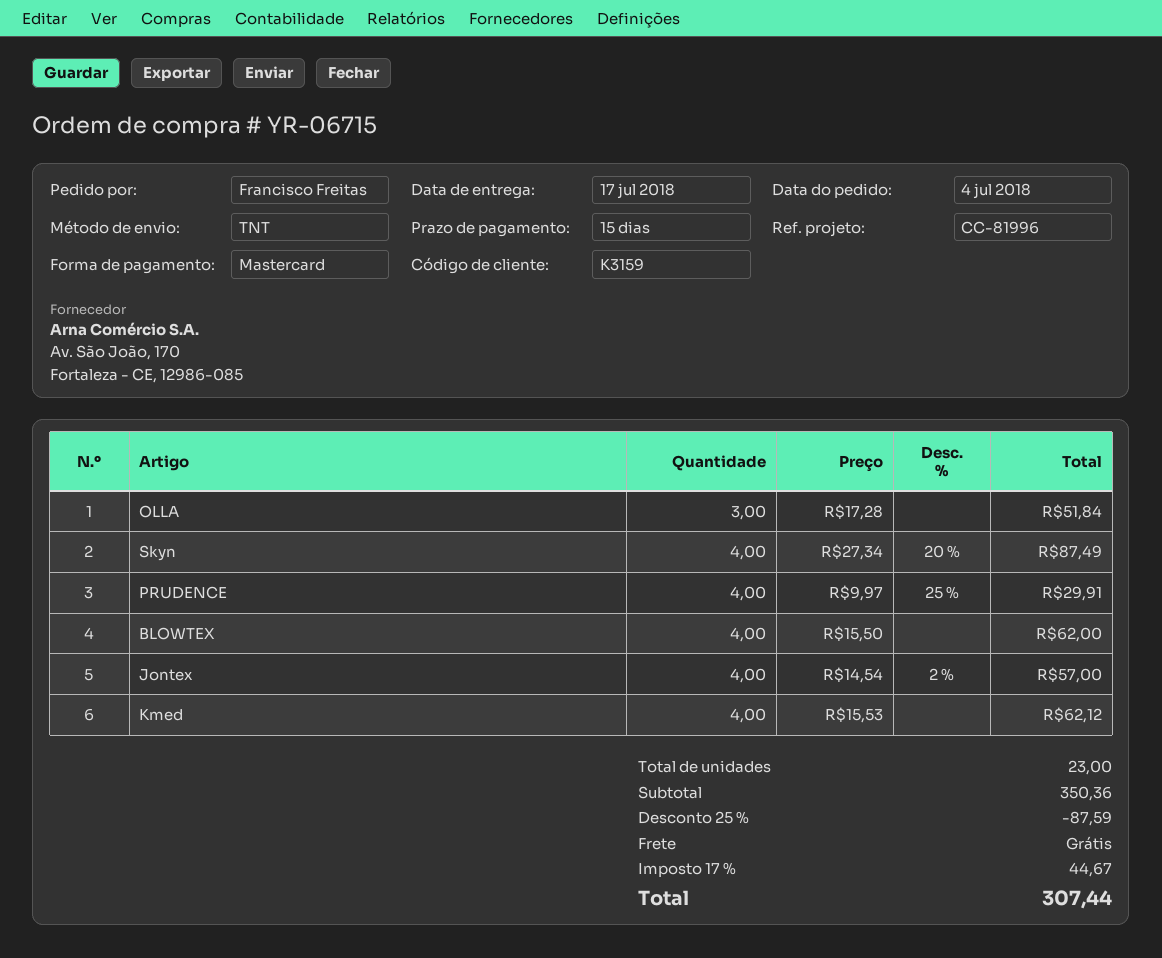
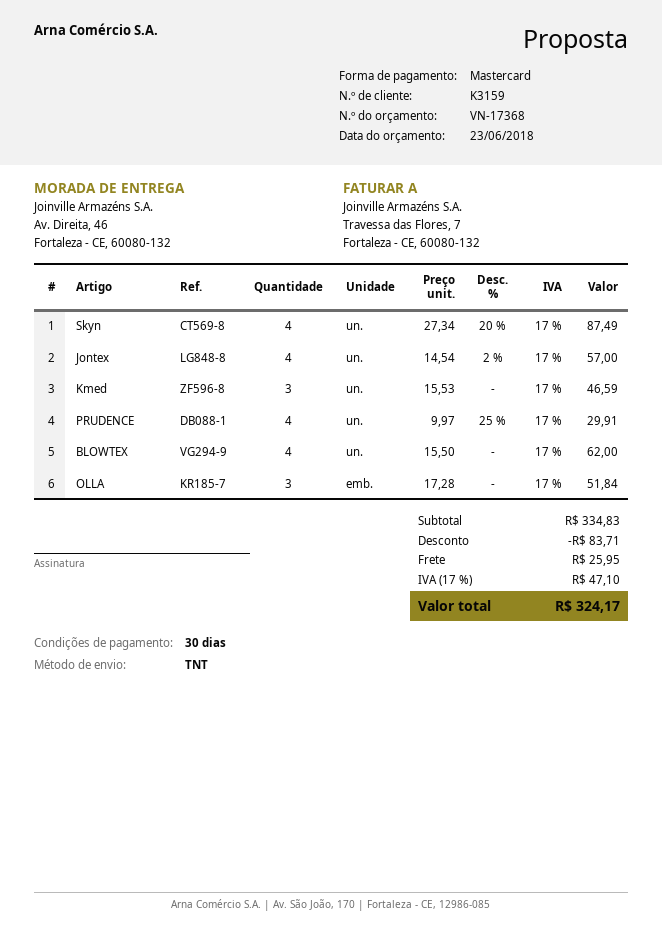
payment terms: 15 days -> 30 days
Kmed: 4 x 15.53 = 62.12 -> 3 x 15.53 = 46.59
subtotal: 350.36 -> 334.83
discount: 87.59 -> 83.71
shipping: 0.00 -> 25.95
tax: 17% = 44.67 -> 17% = 47.10
total: 307.44 -> 324.17

